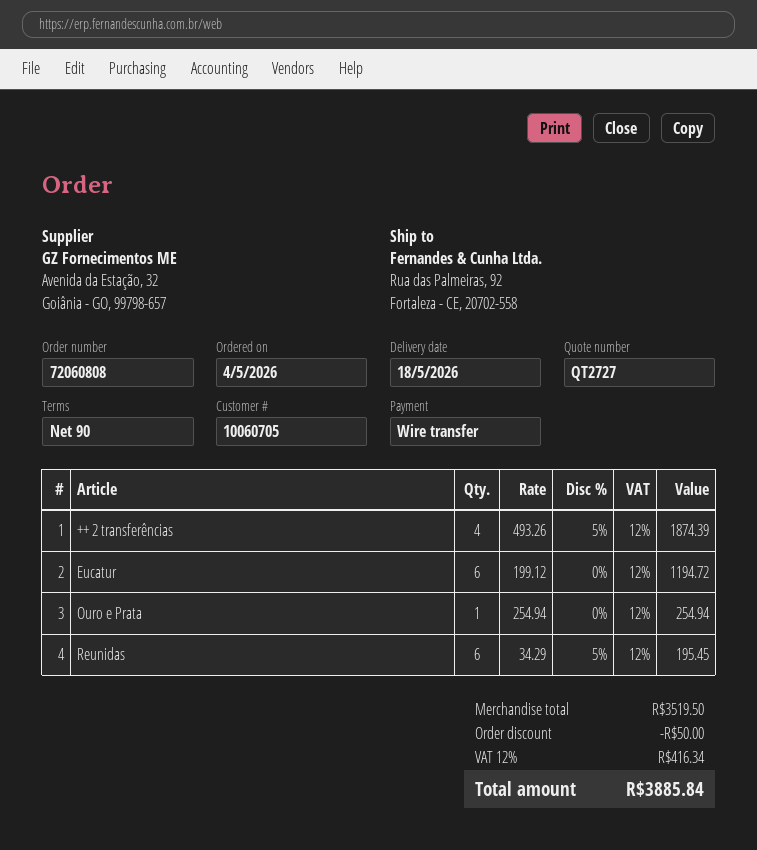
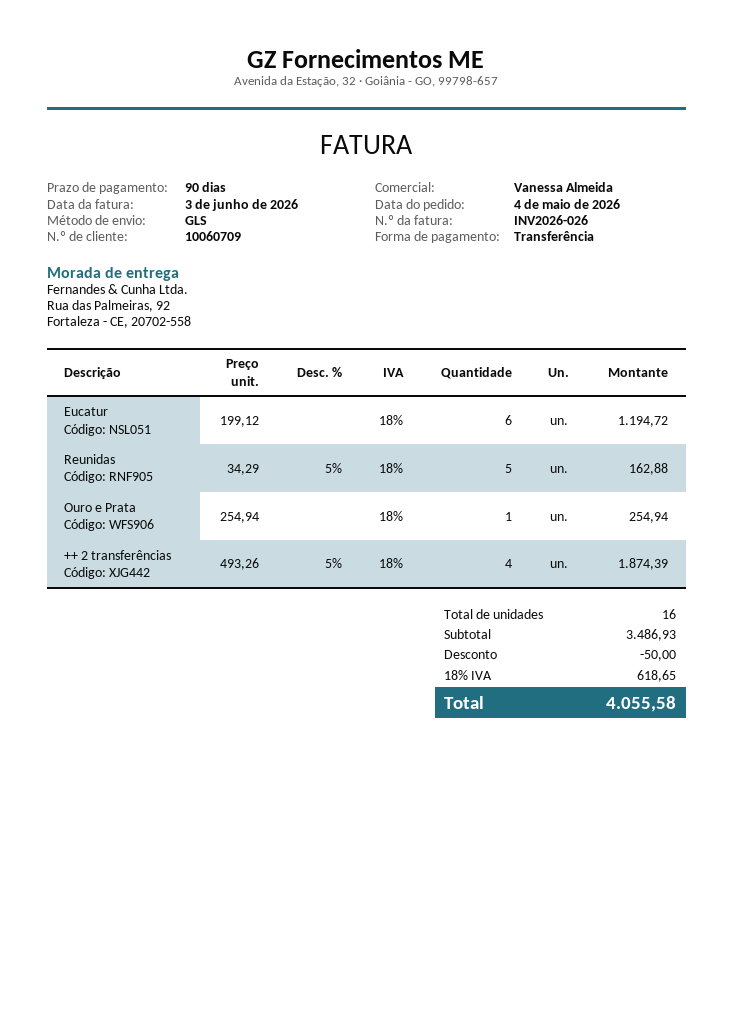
customer number: 10060705 -> 10060709
Reunidas: 6 x 34.29 - 5% = 195.45 -> 5 x 34.29 - 5% = 162.88
subtotal: 3519.50 -> 3486.93
tax: 12% = 416.34 -> 18% = 618.65
total: 3885.84 -> 4055.58

